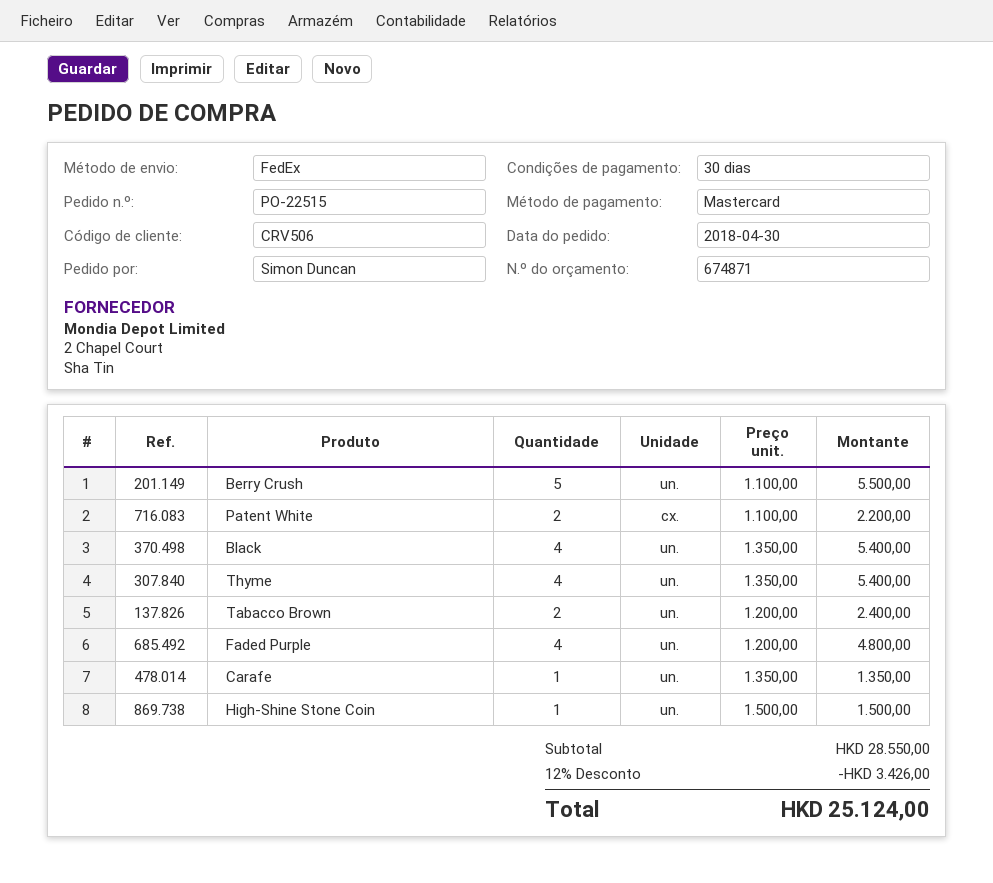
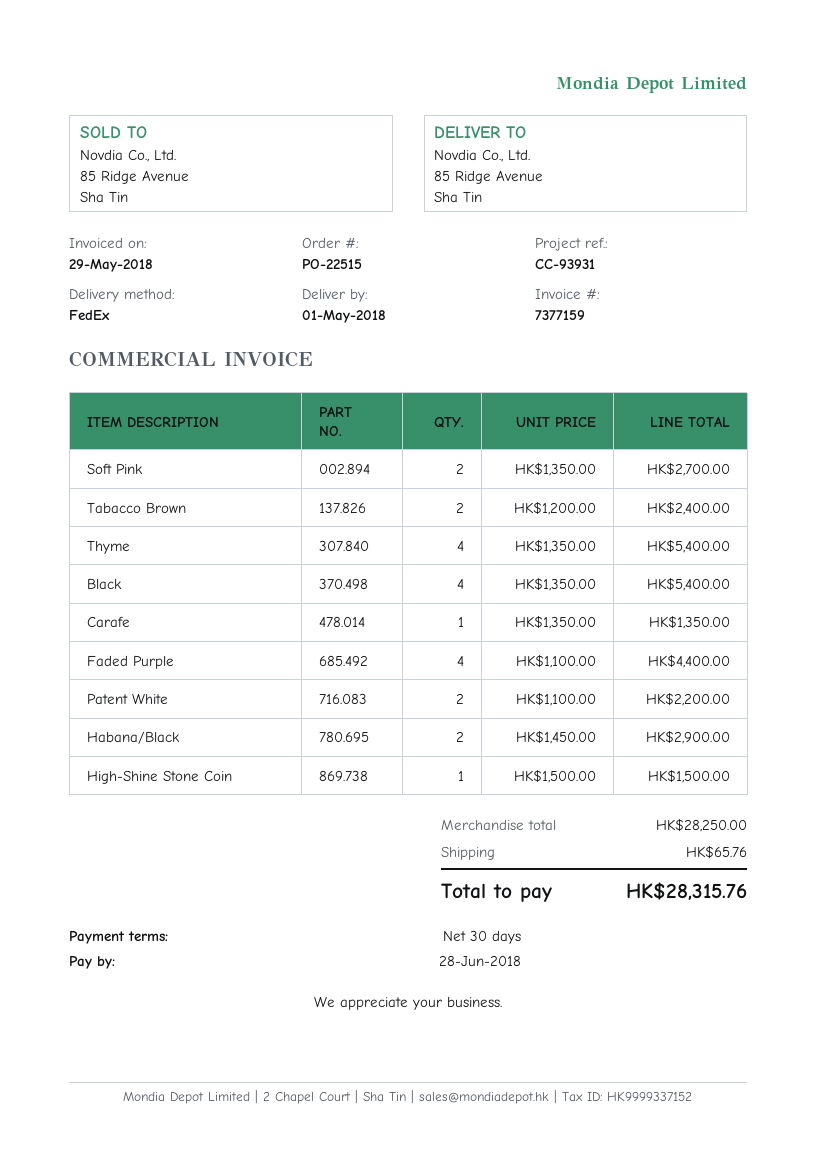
Berry Crush: 5 x 1100.00 = 5500.00 -> none
Faded Purple: 4 x 1200.00 = 4800.00 -> 4 x 1100.00 = 4400.00
Soft Pink: none -> 2 x 1350.00 = 2700.00
Habana/Black: none -> 2 x 1450.00 = 2900.00
subtotal: 28550.00 -> 28250.00
discount: 12% = 3426.00 -> none
shipping: none -> 65.76
total: 25124.00 -> 28315.76

